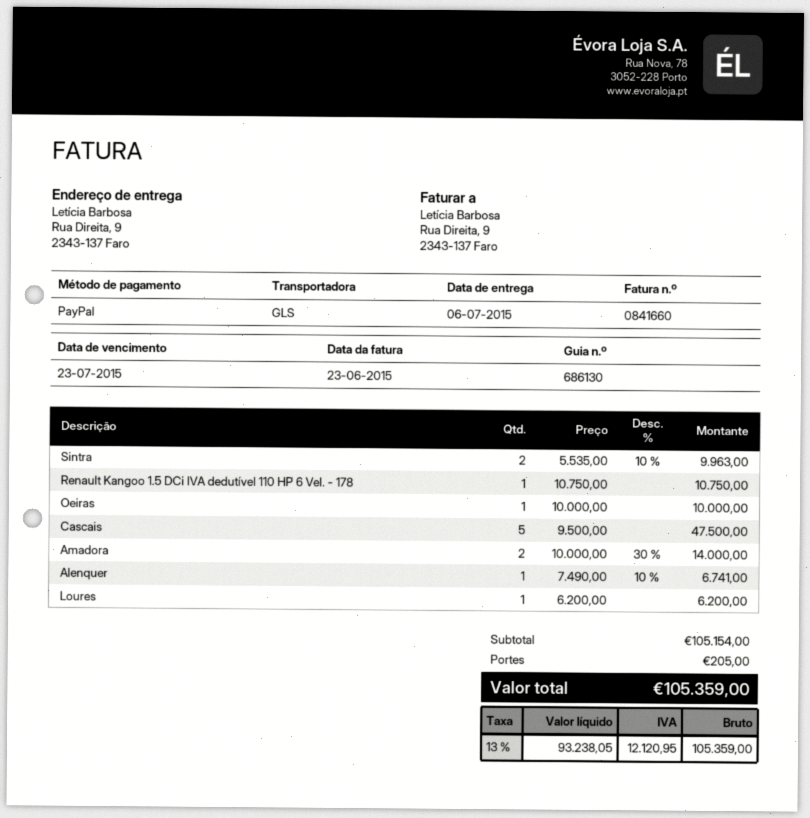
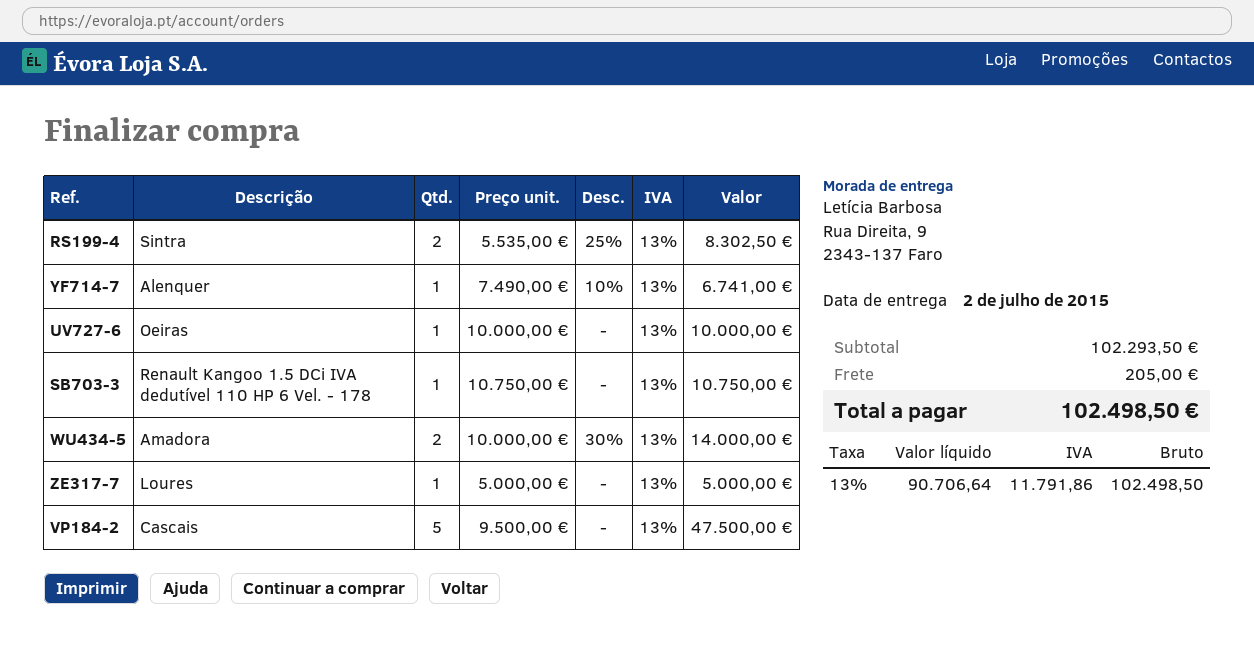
delivery date: 2015-07-06 -> 2015-07-02
Sintra: 2 x 5535.00 - 10% = 9963.00 -> 2 x 5535.00 - 25% = 8302.50
Loures: 1 x 6200.00 = 6200.00 -> 1 x 5000.00 = 5000.00
subtotal: 105154.00 -> 102293.50
net: 93238.05 -> 90706.64
tax: 13% = 12120.95 -> 13% = 11791.86
total: 105359.00 -> 102498.50

